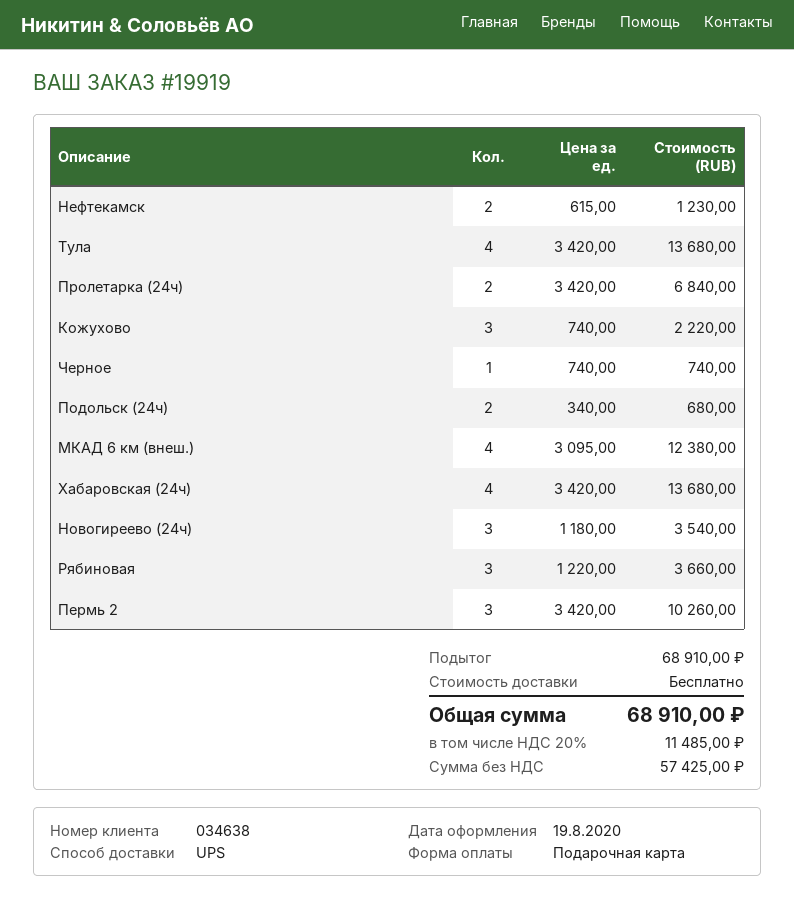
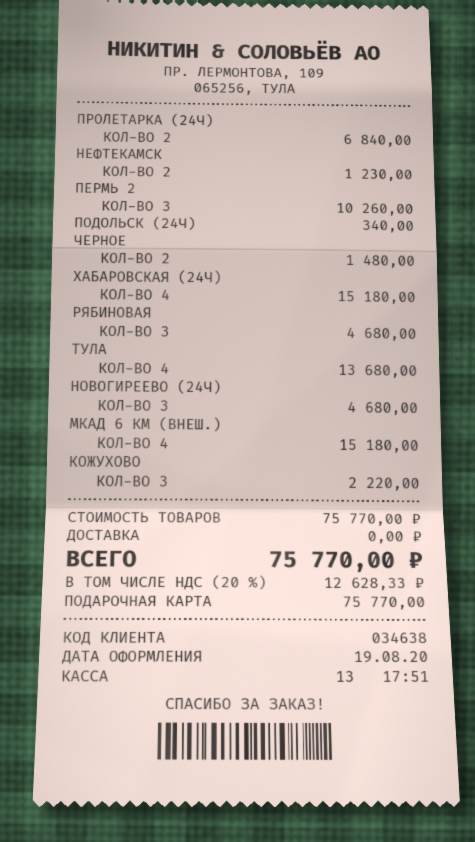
Черное: 1 for 740.00 -> 2 for 1480.00
Подольск (24ч): 2 for 680.00 -> 1 for 340.00
МКАД 6 км (внеш.): 4 for 12380.00 -> 4 for 15180.00
Хабаровская (24ч): 4 for 13680.00 -> 4 for 15180.00
Новогиреево (24ч): 3 for 3540.00 -> 3 for 4680.00
Рябиновая: 3 for 3660.00 -> 3 for 4680.00
subtotal: 68910.00 -> 75770.00
tax: 20% = 11485.00 -> 20% = 12628.33
total: 68910.00 -> 75770.00

